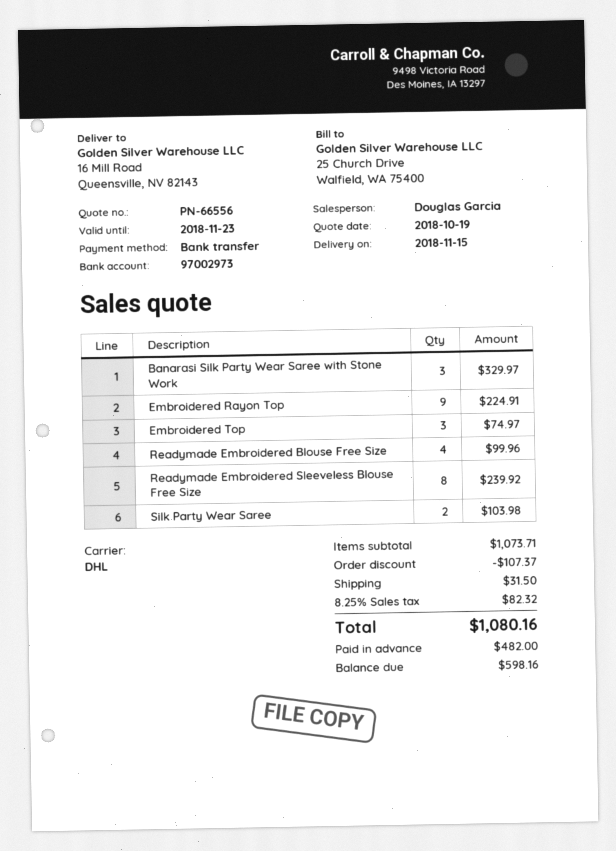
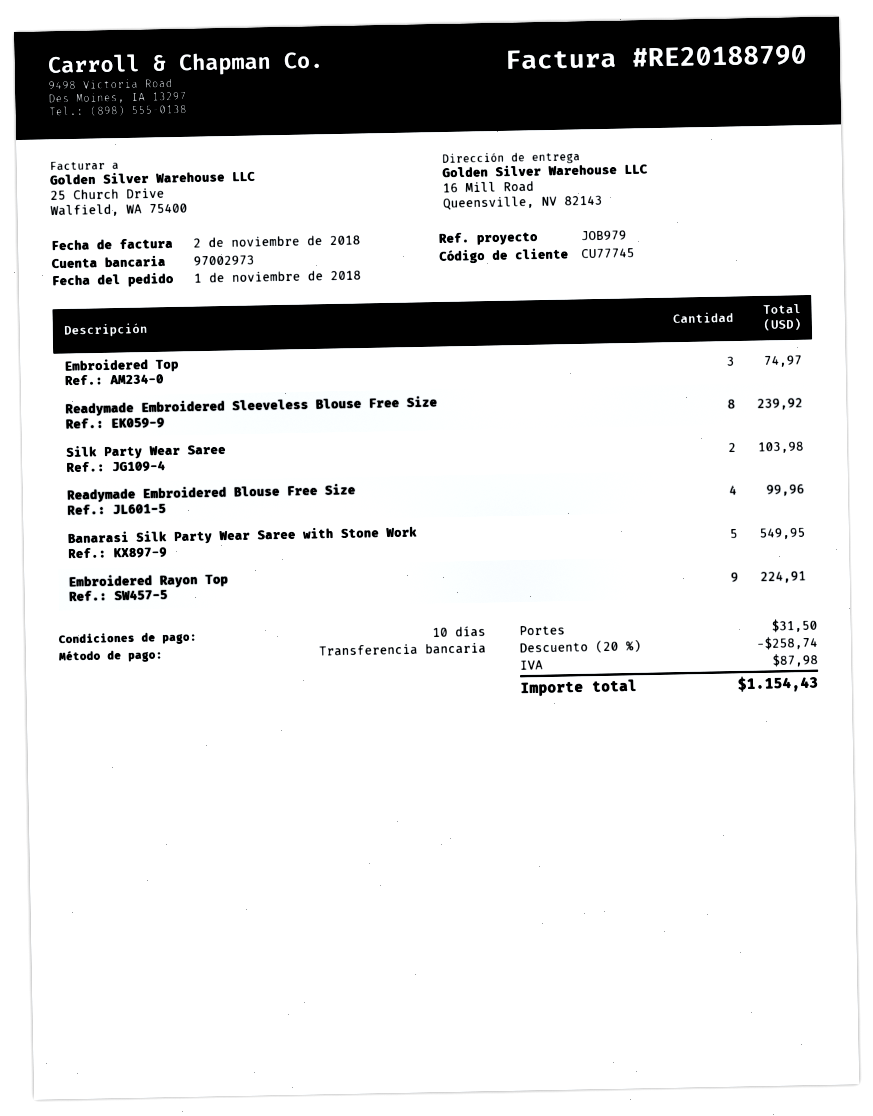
Banarasi Silk Party Wear Saree with Stone Work: 3 for 329.97 -> 5 for 549.95
discount: 107.37 -> 258.74
tax: 82.32 -> 87.98
total: 1080.16 -> 1154.43

